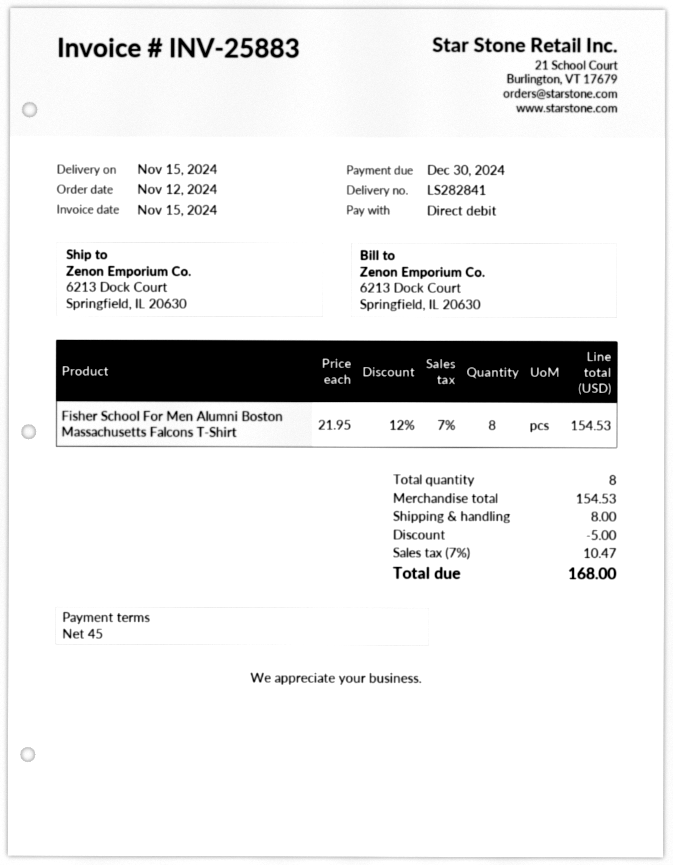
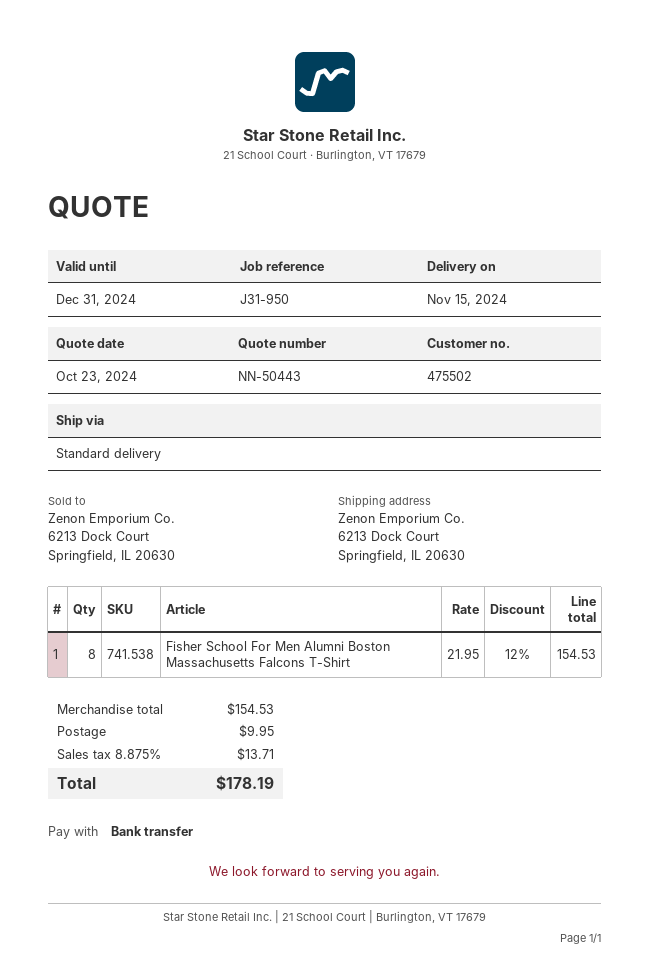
payment method: direct debit -> bank transfer
discount: 5.00 -> none
shipping: 8.00 -> 9.95
tax: 7% = 10.47 -> 8.875% = 13.71
total: 168.00 -> 178.19

